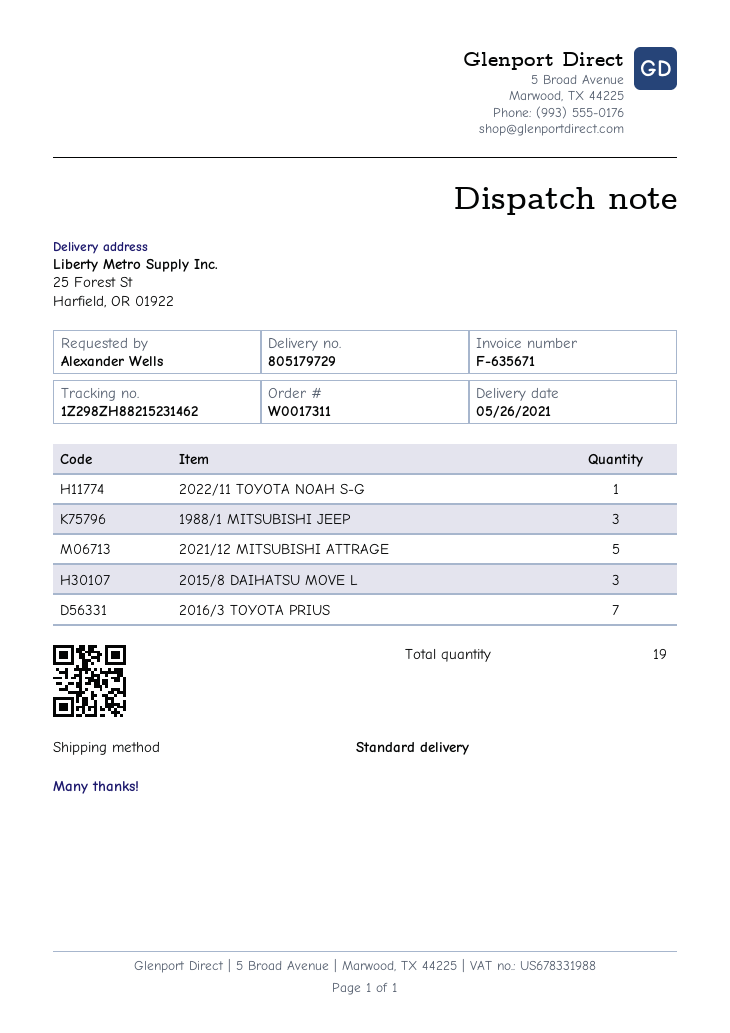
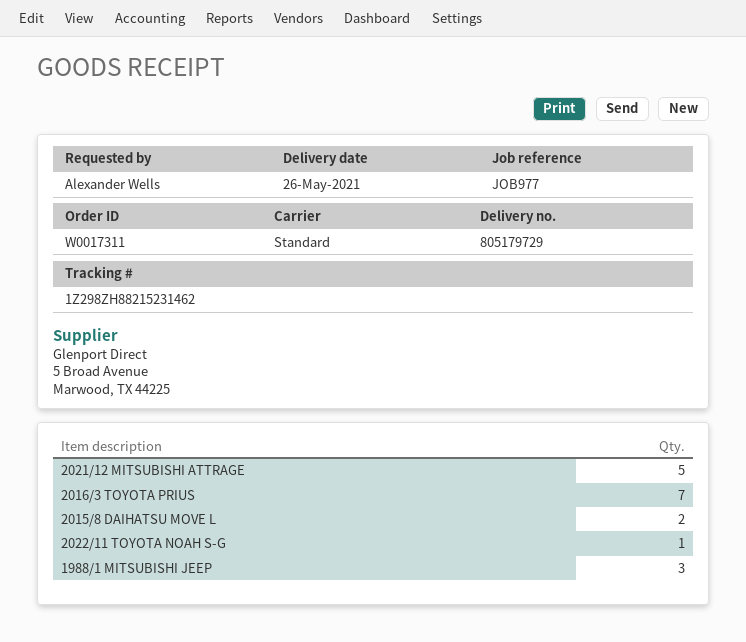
2015/8 DAIHATSU MOVE L: 3 -> 2

